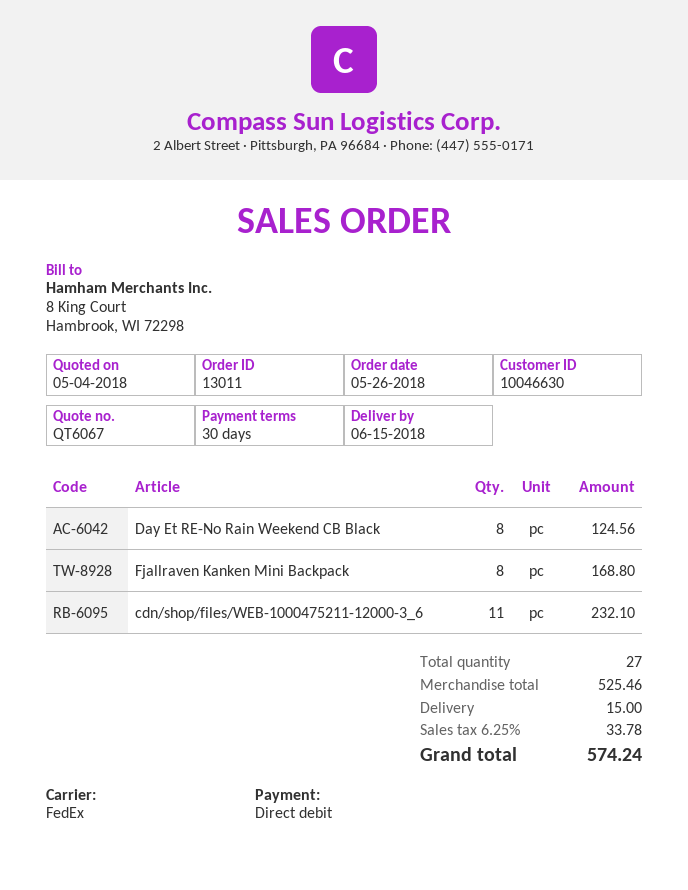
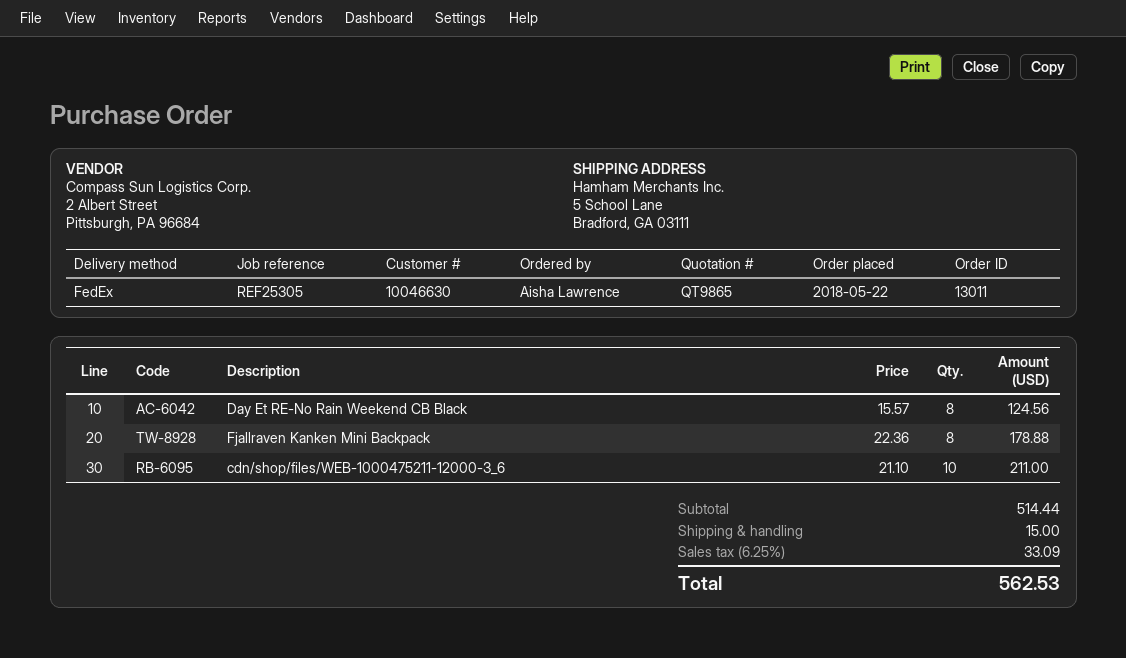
quote number: QT6067 -> QT9865
order date: 2018-05-26 -> 2018-05-22
Fjallraven Kanken Mini Backpack: 8 for 168.80 -> 8 for 178.88
cdn/shop/files/WEB-1000475211-12000-3_6: 11 for 232.10 -> 10 for 211.00
subtotal: 525.46 -> 514.44
tax: 6.25% = 33.78 -> 6.25% = 33.09
total: 574.24 -> 562.53

